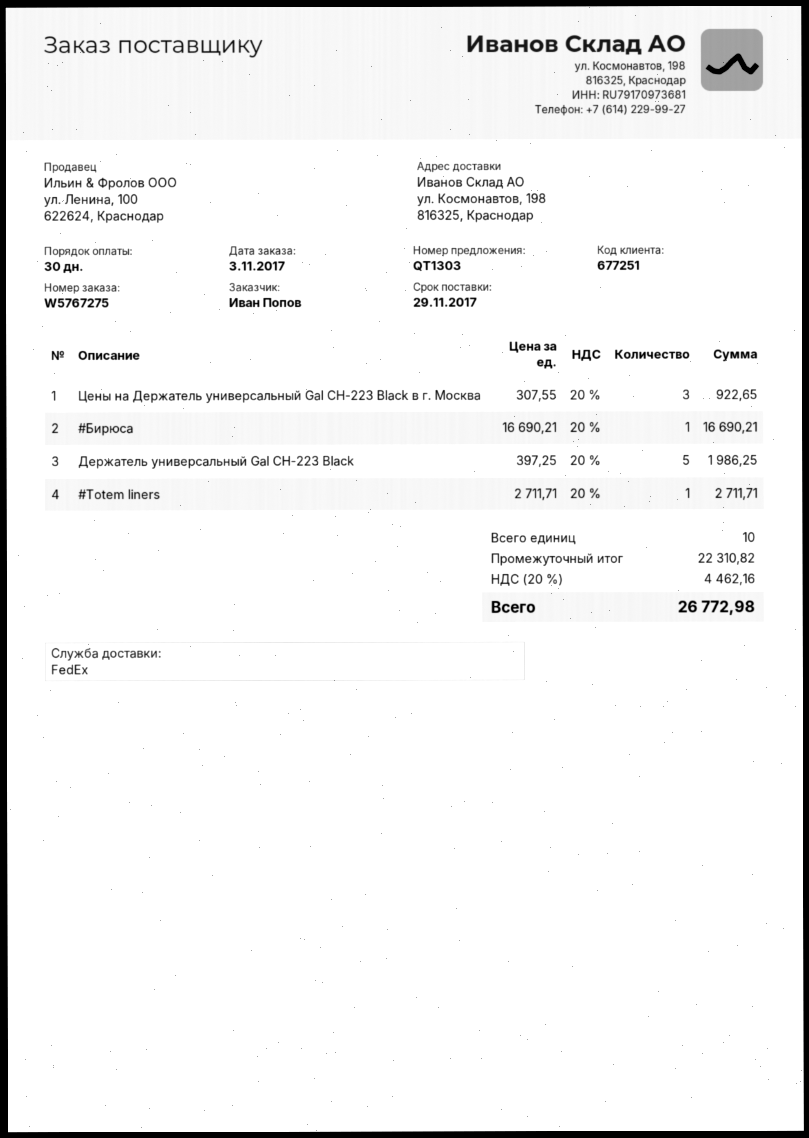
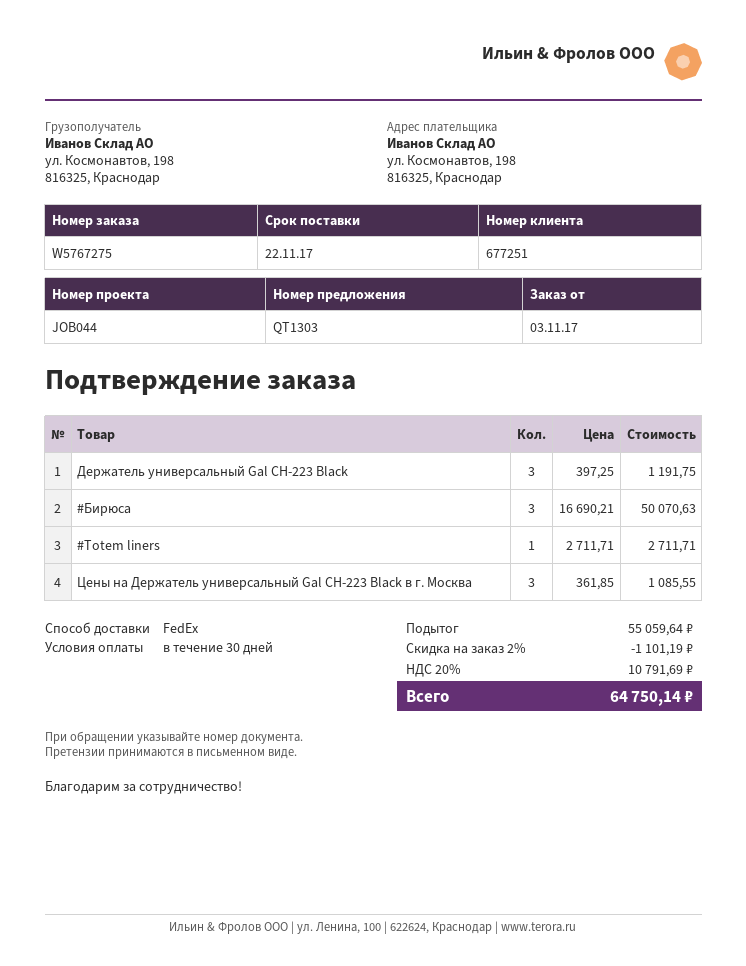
delivery date: 2017-11-29 -> 2017-11-22
Цены на Держатель универсальный Gal CH-223 Black в г. Москва: 3 x 307.55 = 922.65 -> 3 x 361.85 = 1085.55
#Бирюса: 1 x 16690.21 = 16690.21 -> 3 x 16690.21 = 50070.63
Держатель универсальный Gal CH-223 Black: 5 x 397.25 = 1986.25 -> 3 x 397.25 = 1191.75
subtotal: 22310.82 -> 55059.64
discount: none -> 2% = 1101.19
tax: 20% = 4462.16 -> 20% = 10791.69
total: 26772.98 -> 64750.14

